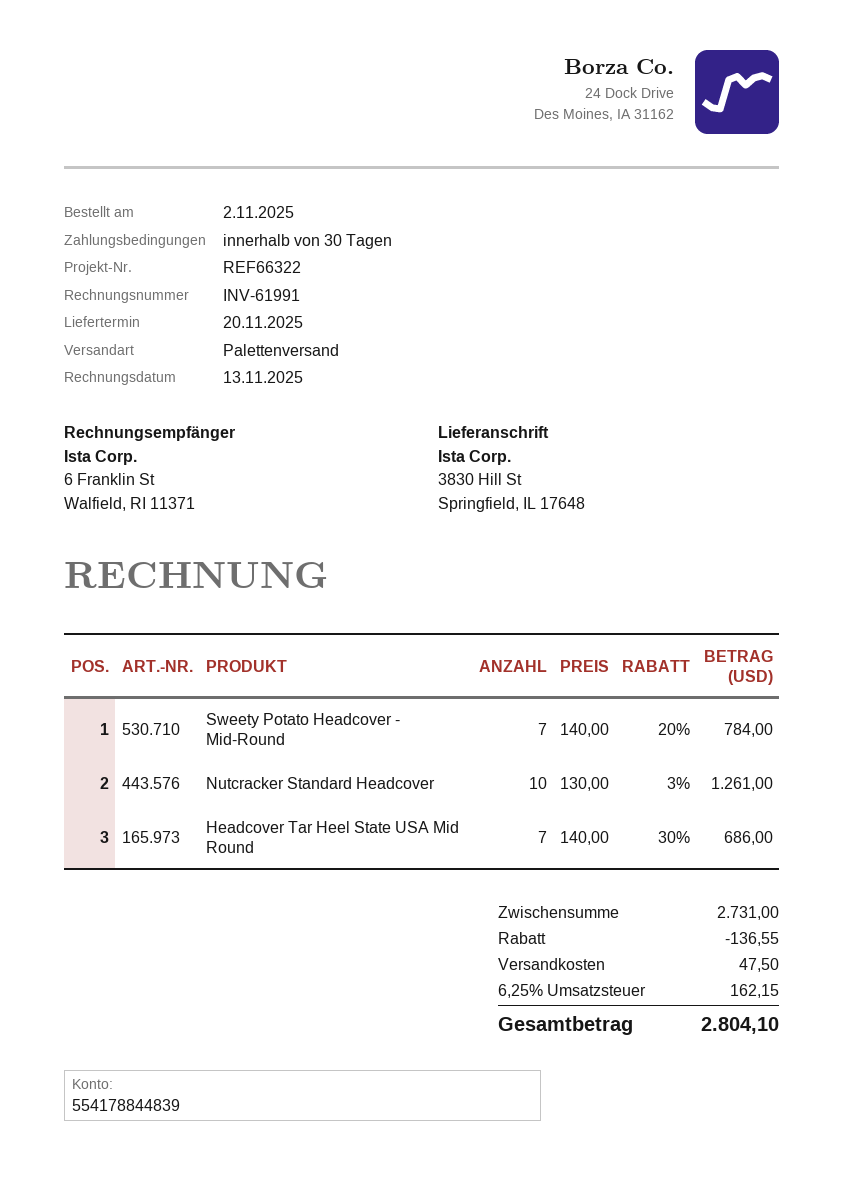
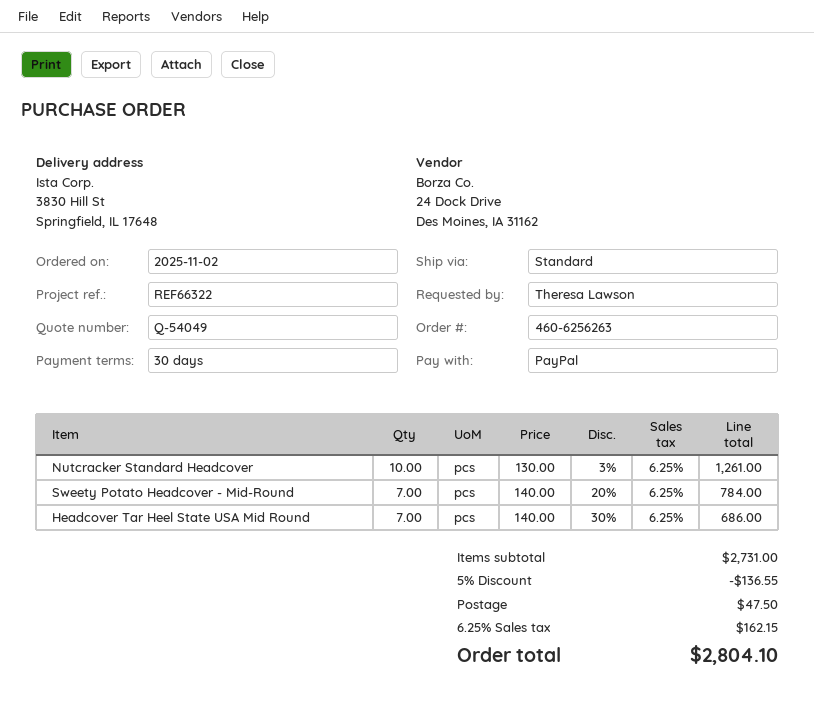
shipping method: pallet freight -> standard

